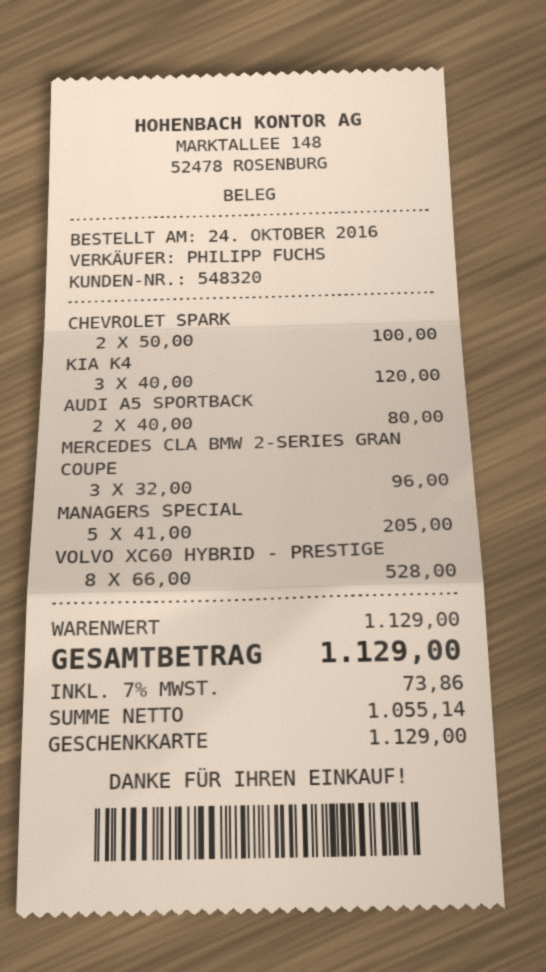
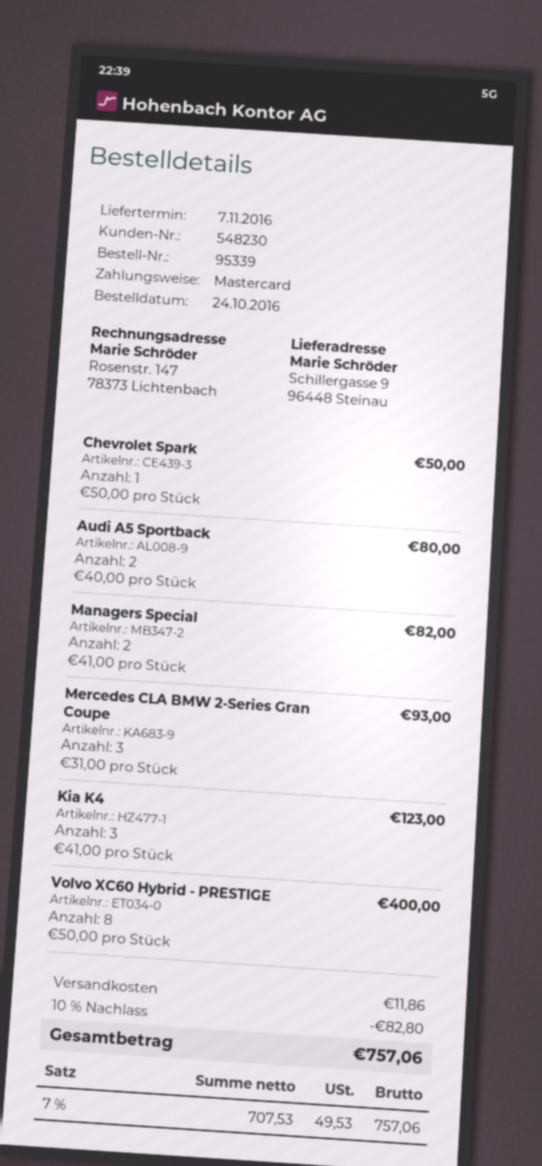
customer number: 548320 -> 548230
payment method: gift card -> Mastercard
CHEVROLET SPARK: 2 x 50.00 = 100.00 -> 1 x 50.00 = 50.00
KIA K4: 3 x 40.00 = 120.00 -> 3 x 41.00 = 123.00
MERCEDES CLA BMW 2-SERIES GRAN COUPE: 3 x 32.00 = 96.00 -> 3 x 31.00 = 93.00
MANAGERS SPECIAL: 5 x 41.00 = 205.00 -> 2 x 41.00 = 82.00
VOLVO XC60 HYBRID - PRESTIGE: 8 x 66.00 = 528.00 -> 8 x 50.00 = 400.00
discount: none -> 10% = 82.80
shipping: none -> 11.86
net: 1055.14 -> 707.53
tax: 7% = 73.86 -> 7% = 49.53
total: 1129.00 -> 757.06

